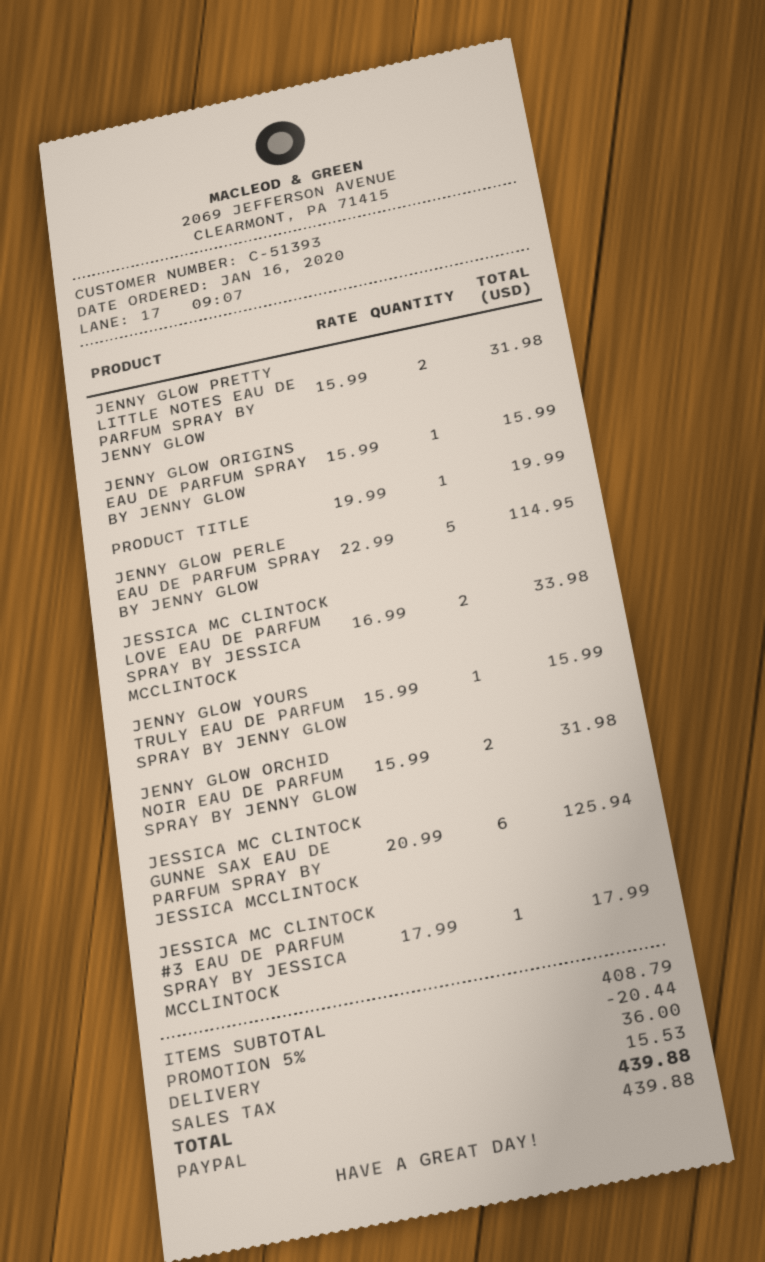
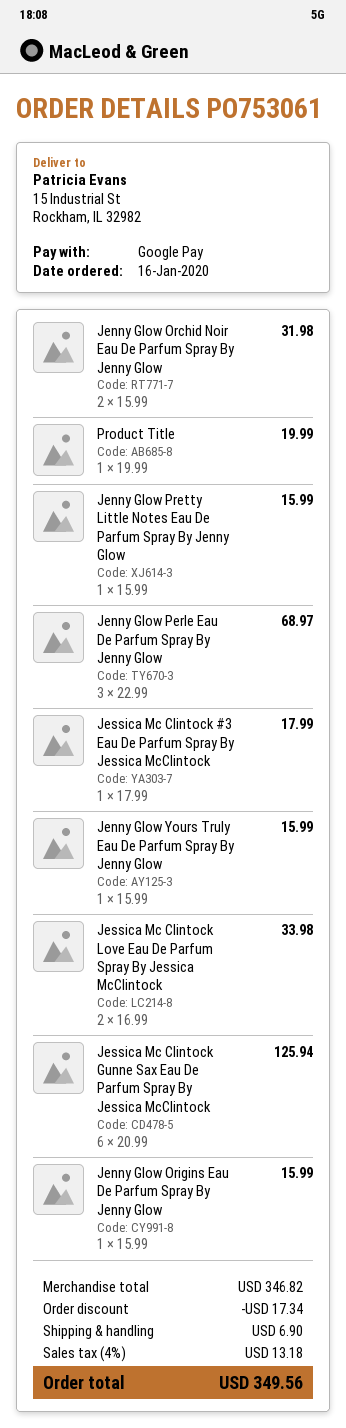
payment method: PayPal -> Google Pay
JENNY GLOW PRETTY LITTLE NOTES EAU DE PARFUM SPRAY BY JENNY GLOW: 2 x 15.99 = 31.98 -> 1 x 15.99 = 15.99
JENNY GLOW PERLE EAU DE PARFUM SPRAY BY JENNY GLOW: 5 x 22.99 = 114.95 -> 3 x 22.99 = 68.97
subtotal: 408.79 -> 346.82
discount: 20.44 -> 17.34
shipping: 36.00 -> 6.90
tax: 15.53 -> 13.18
total: 439.88 -> 349.56

